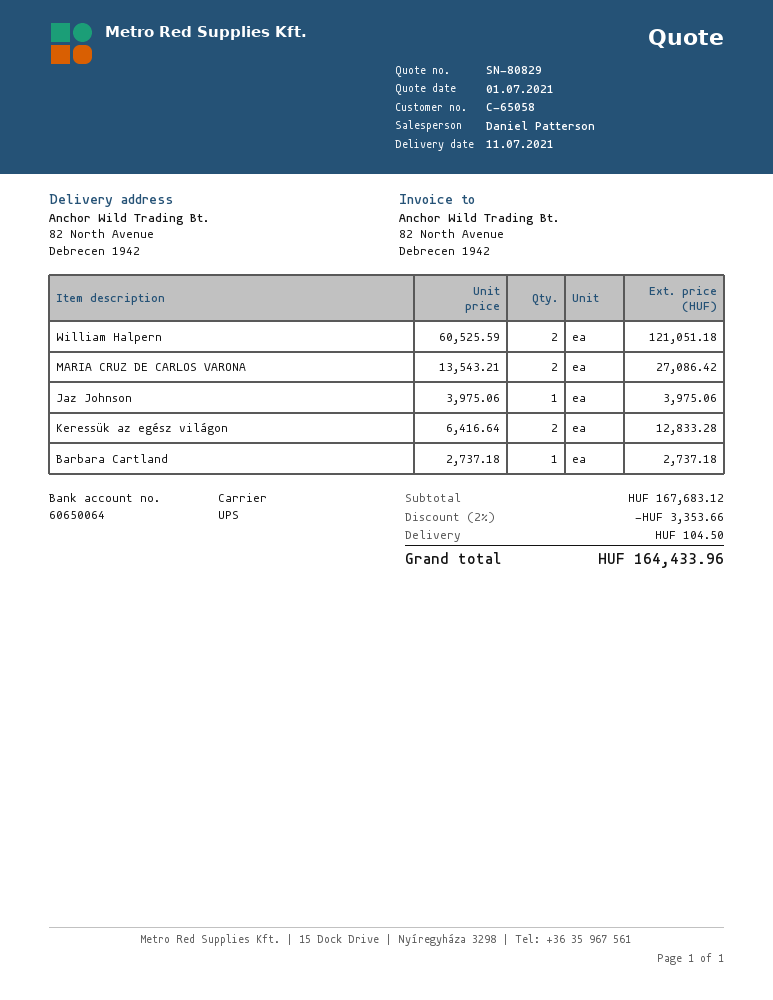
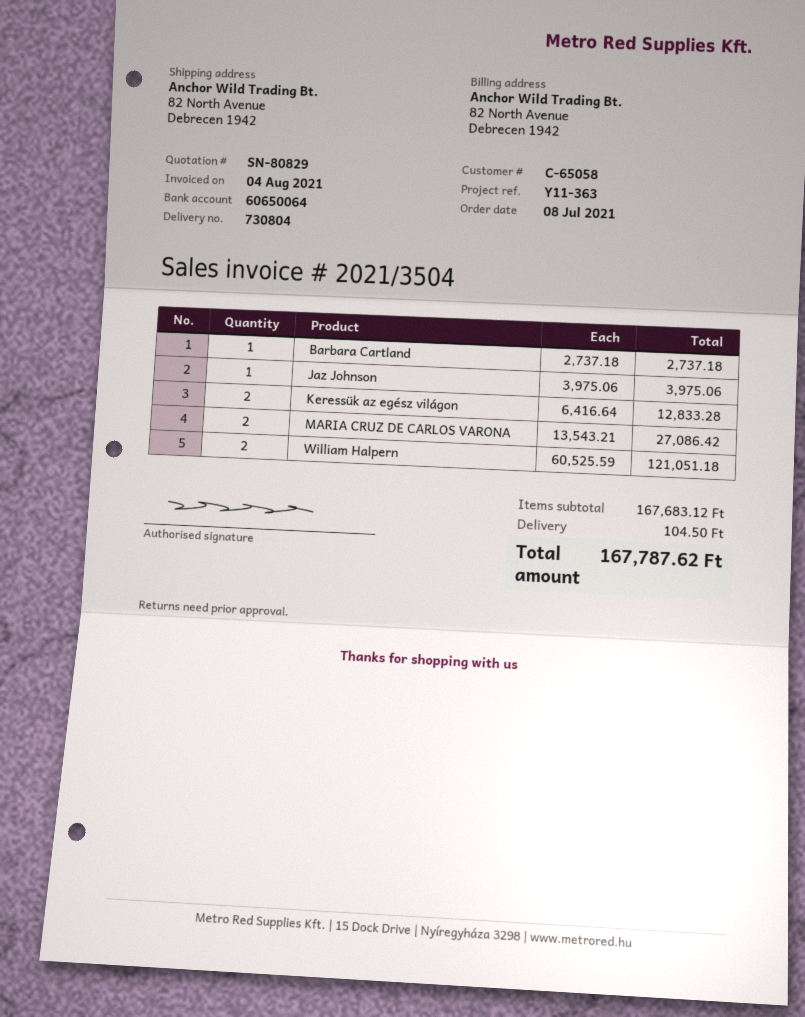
discount: 2% = 3353.66 -> none
total: 164433.96 -> 167787.62

